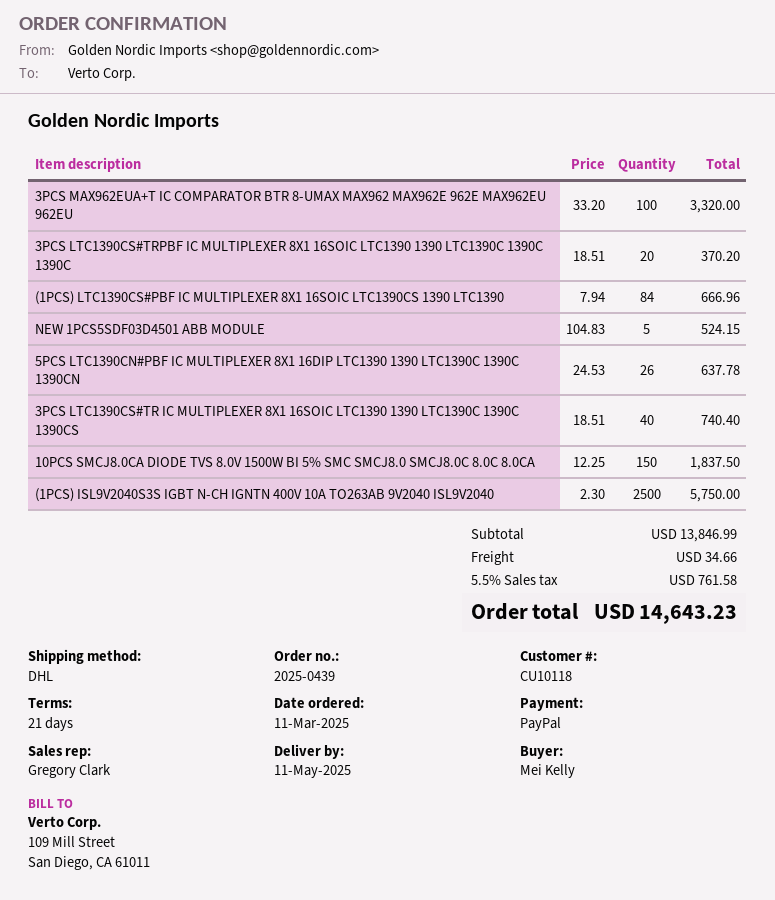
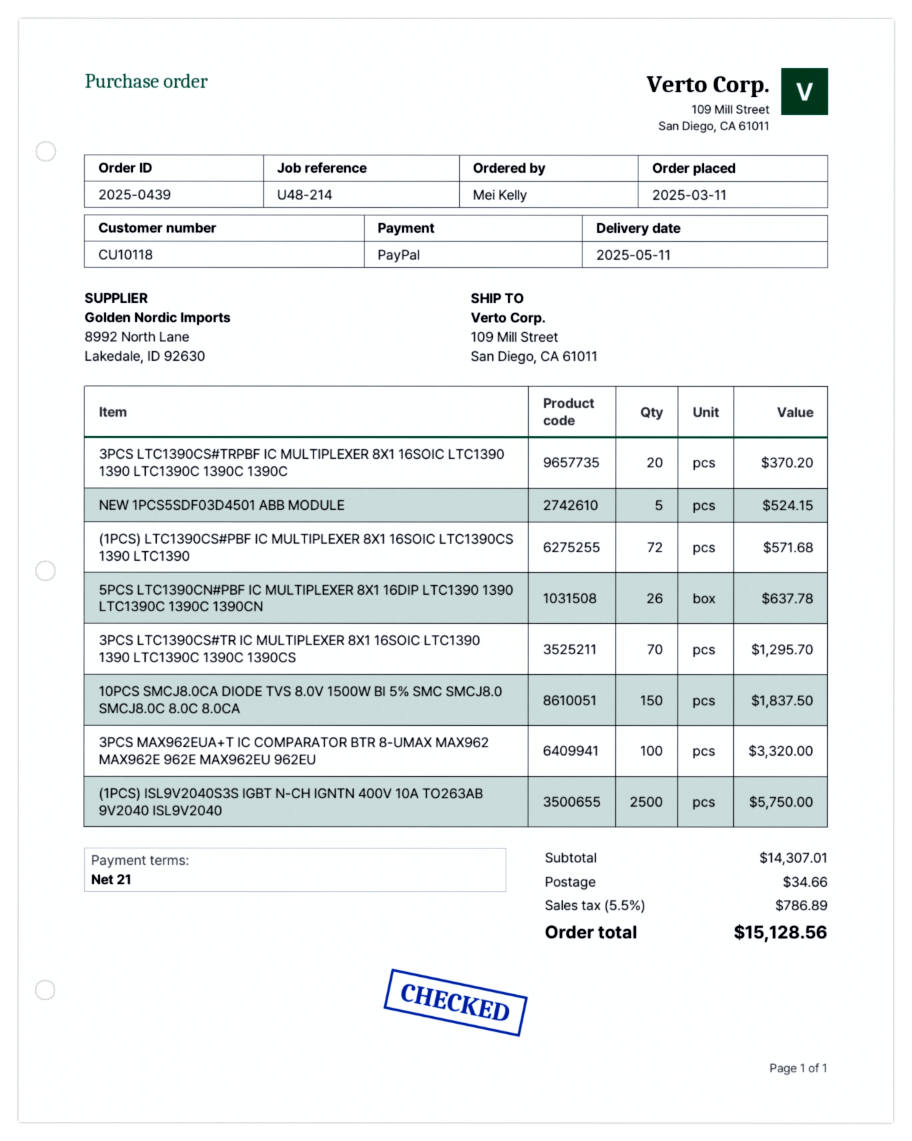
(1PCS) LTC1390CS#PBF IC MULTIPLEXER 8X1 16SOIC LTC1390CS 1390 LTC1390: 84 for 666.96 -> 72 for 571.68
3PCS LTC1390CS#TR IC MULTIPLEXER 8X1 16SOIC LTC1390 1390 LTC1390C 1390C 1390CS: 40 for 740.40 -> 70 for 1295.70
subtotal: 13846.99 -> 14307.01
tax: 5.5% = 761.58 -> 5.5% = 786.89
total: 14643.23 -> 15128.56

